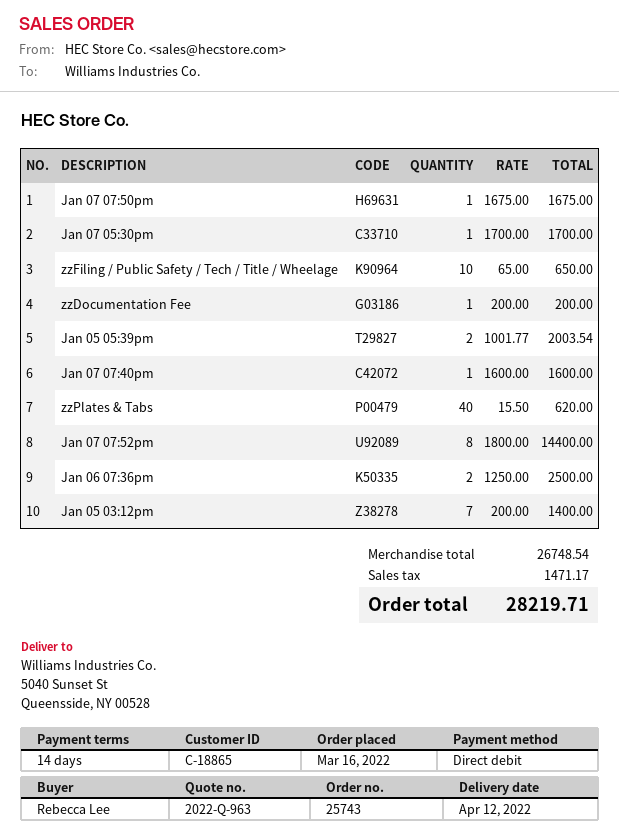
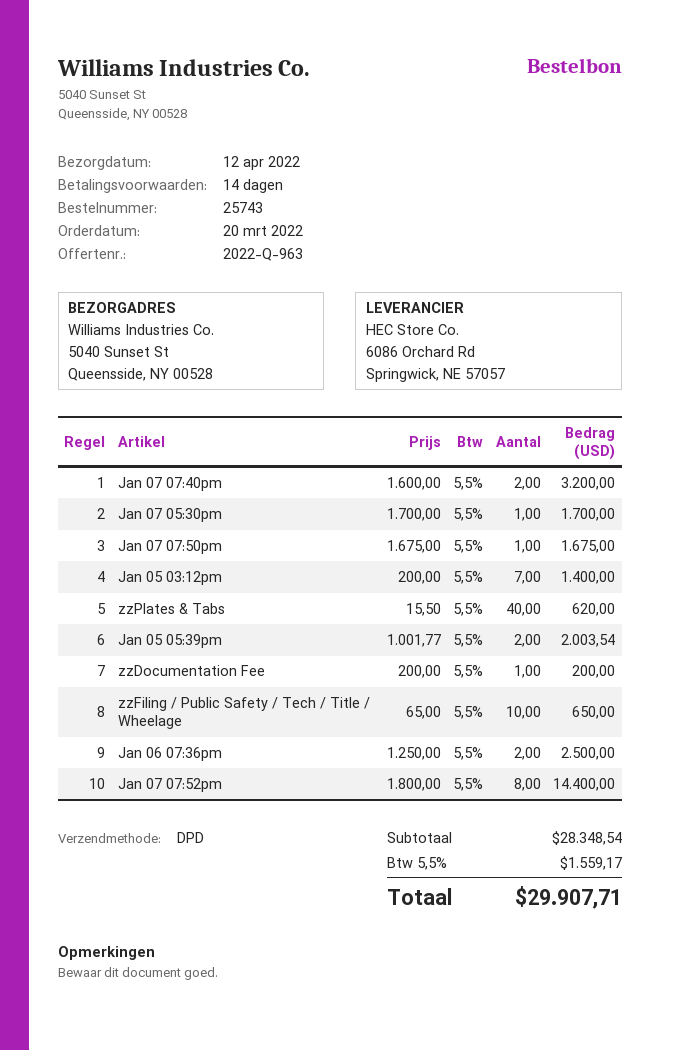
order date: 2022-03-16 -> 2022-03-20
Jan 07 07:40pm: 1 x 1600.00 = 1600.00 -> 2 x 1600.00 = 3200.00
subtotal: 26748.54 -> 28348.54
tax: 1471.17 -> 1559.17
total: 28219.71 -> 29907.71

